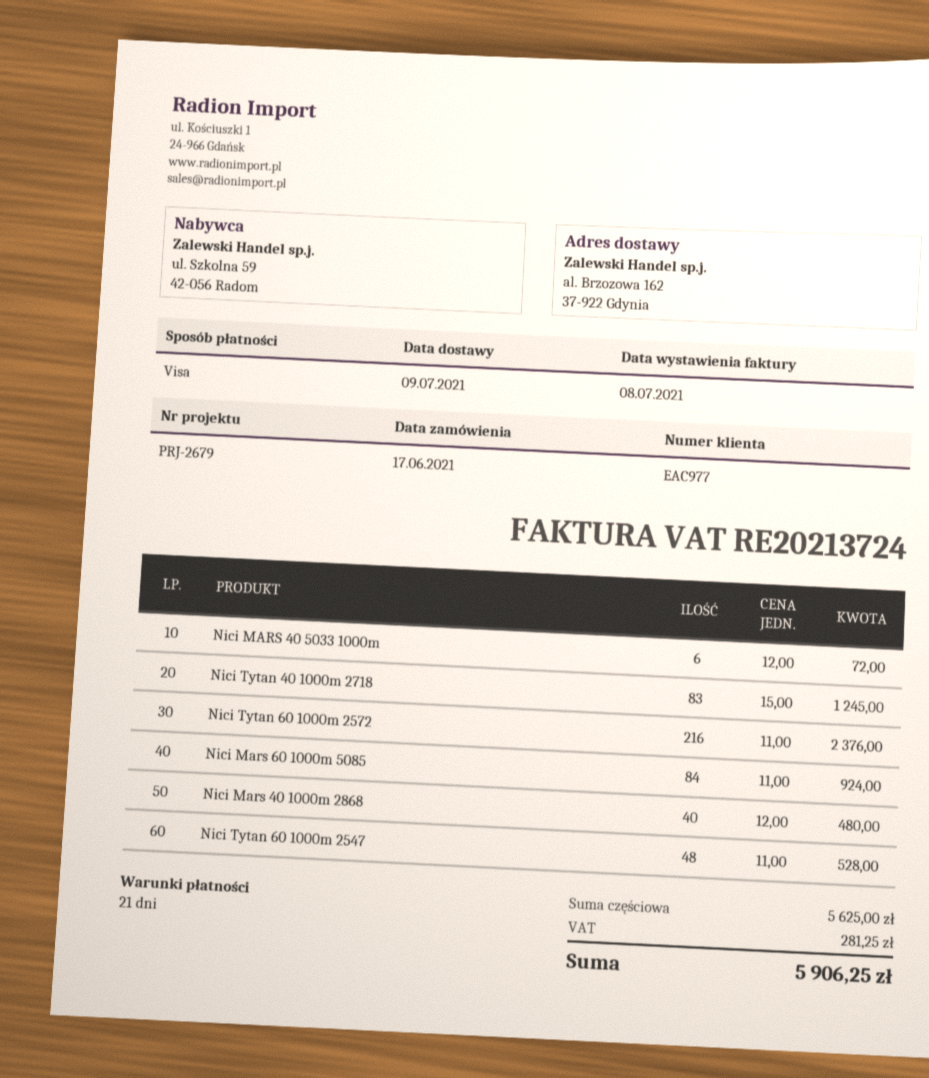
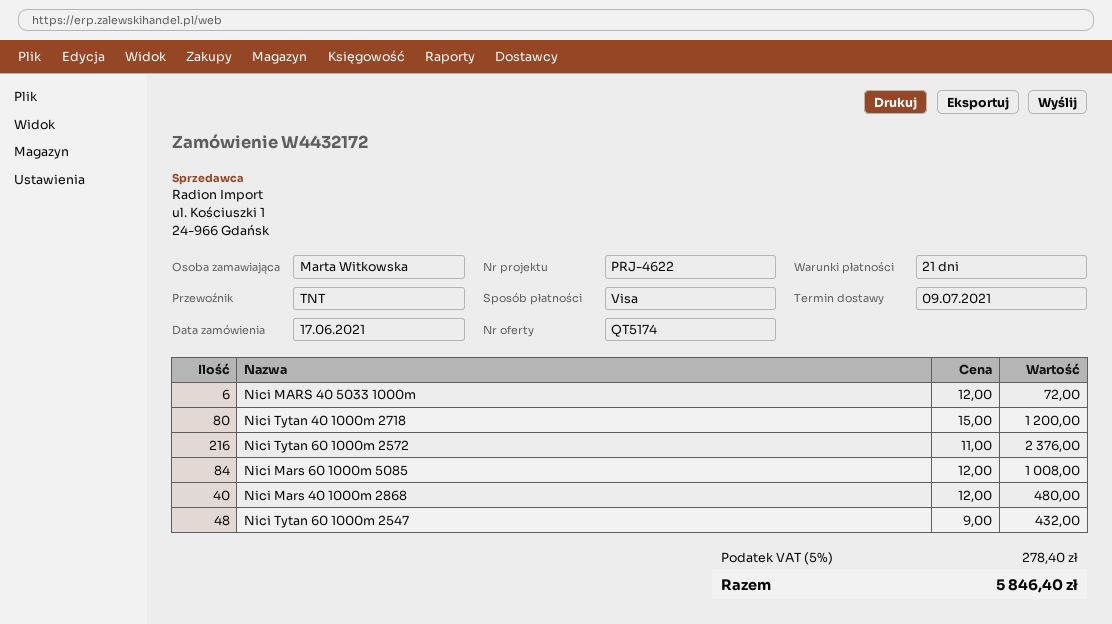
reference: PRJ-2679 -> PRJ-4622
Nici Tytan 40 1000m 2718: 83 x 15.00 = 1245.00 -> 80 x 15.00 = 1200.00
Nici Mars 60 1000m 5085: 84 x 11.00 = 924.00 -> 84 x 12.00 = 1008.00
Nici Tytan 60 1000m 2547: 48 x 11.00 = 528.00 -> 48 x 9.00 = 432.00
tax: 281.25 -> 278.40
total: 5906.25 -> 5846.40

